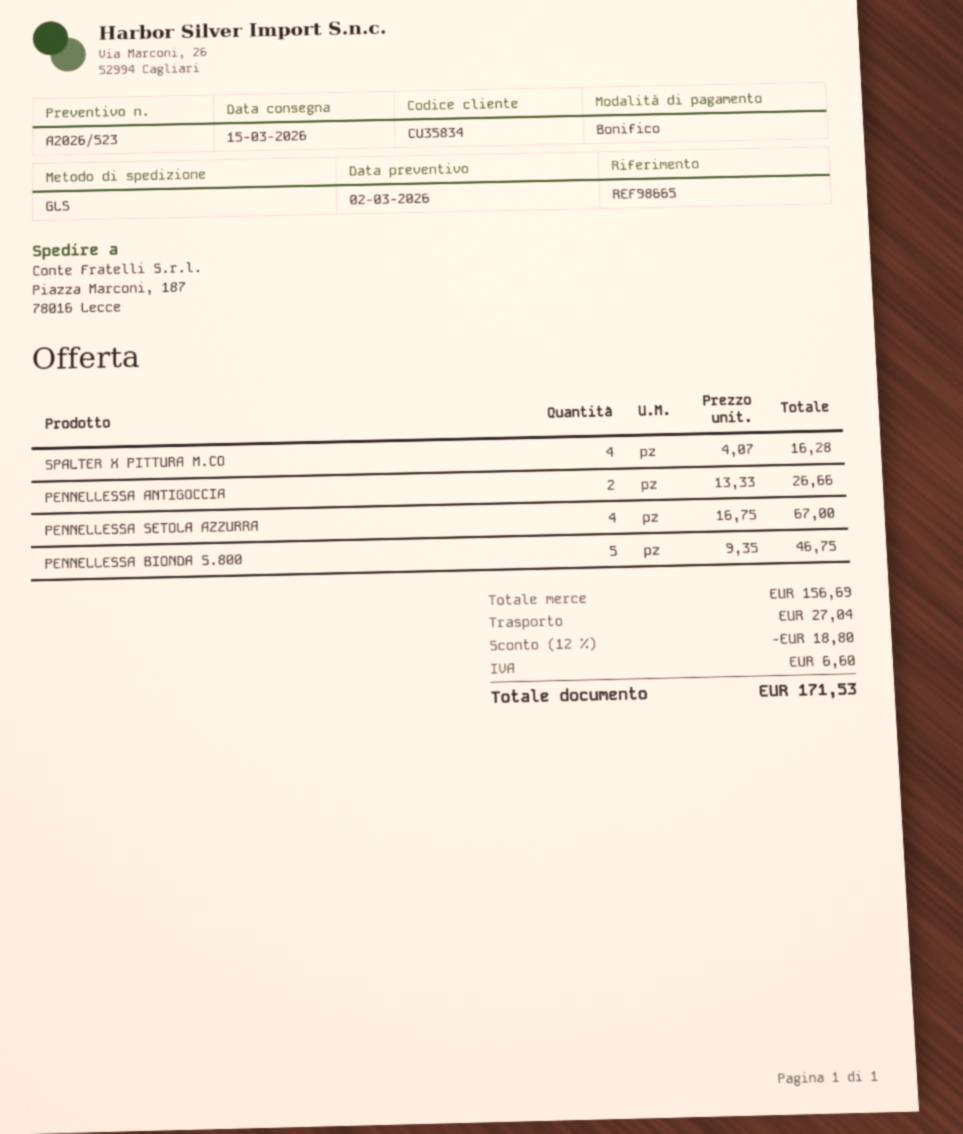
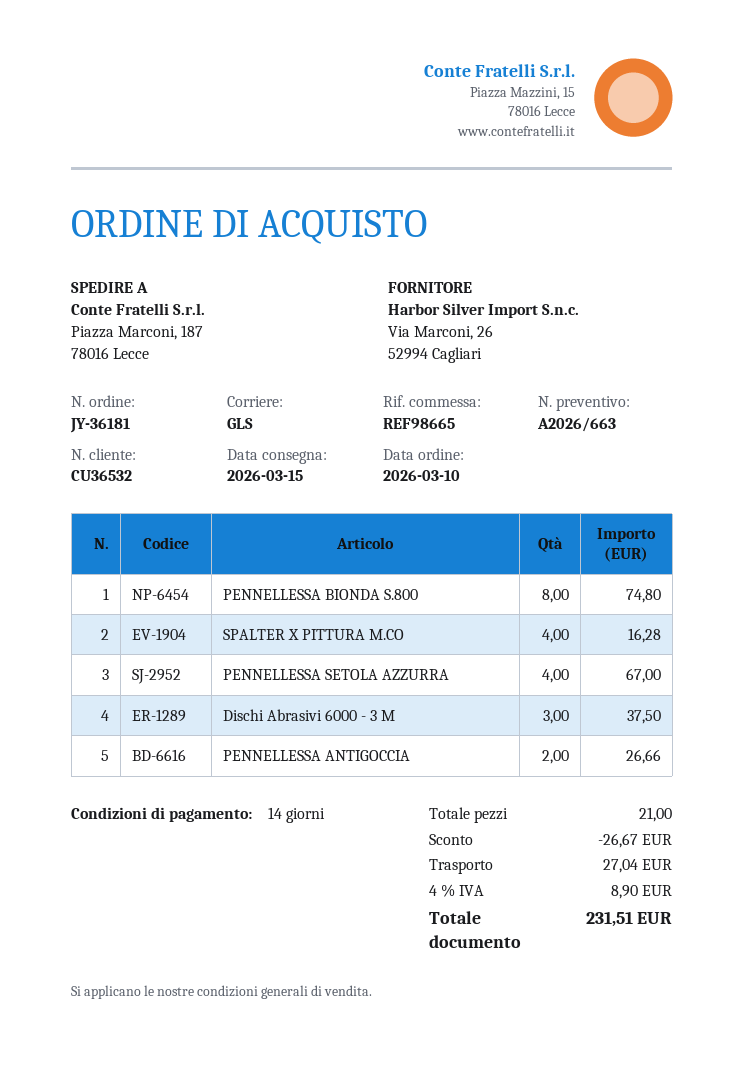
quote number: A2026/523 -> A2026/663
customer number: CU35834 -> CU36532
PENNELLESSA BIONDA S.800: 5 for 46.75 -> 8 for 74.80
Dischi Abrasivi 6000 - 3 M: none -> 3 for 37.50
discount: 18.80 -> 26.67
tax: 6.60 -> 8.90
total: 171.53 -> 231.51

